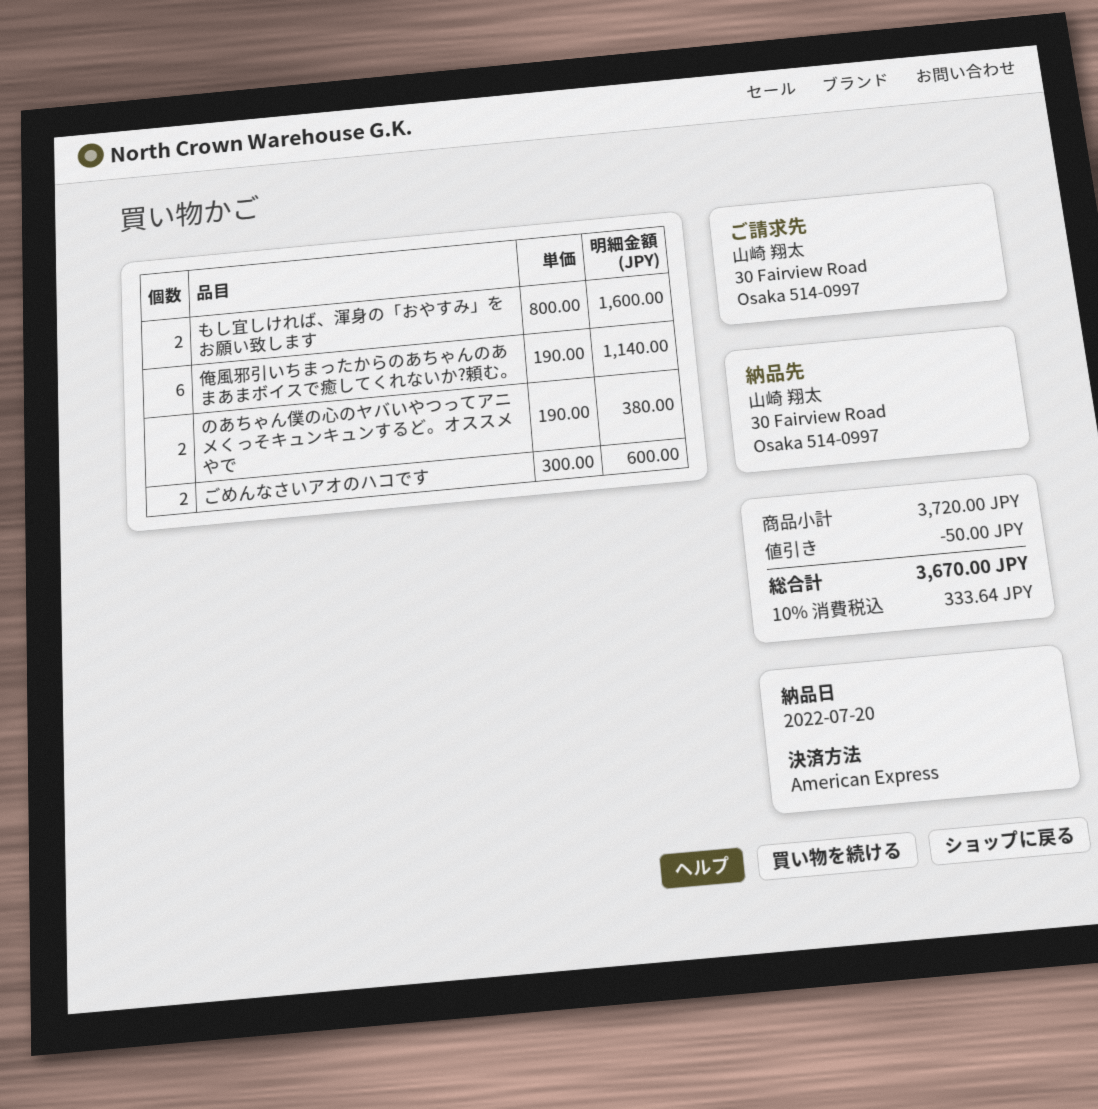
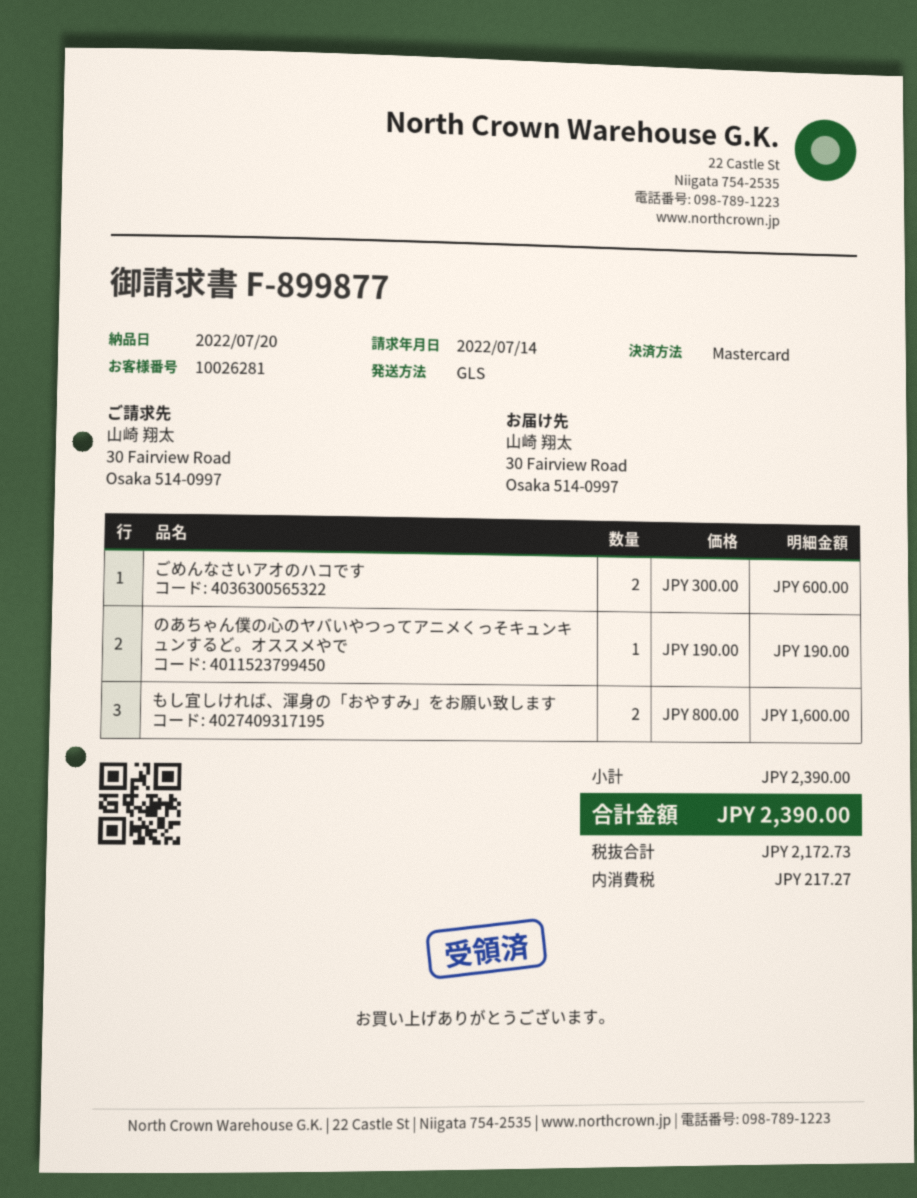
payment method: American Express -> Mastercard
俺風邪引いちまったからのあちゃんのあまあまボイスで癒してくれないか?頼む。: 6 x 190.00 = 1140.00 -> none
のあちゃん僕の心のヤバいやつってアニメくっそキュンキュンするど。オススメやで: 2 x 190.00 = 380.00 -> 1 x 190.00 = 190.00
subtotal: 3720.00 -> 2390.00
discount: 50.00 -> none
tax: 333.64 -> 217.27
total: 3670.00 -> 2390.00

